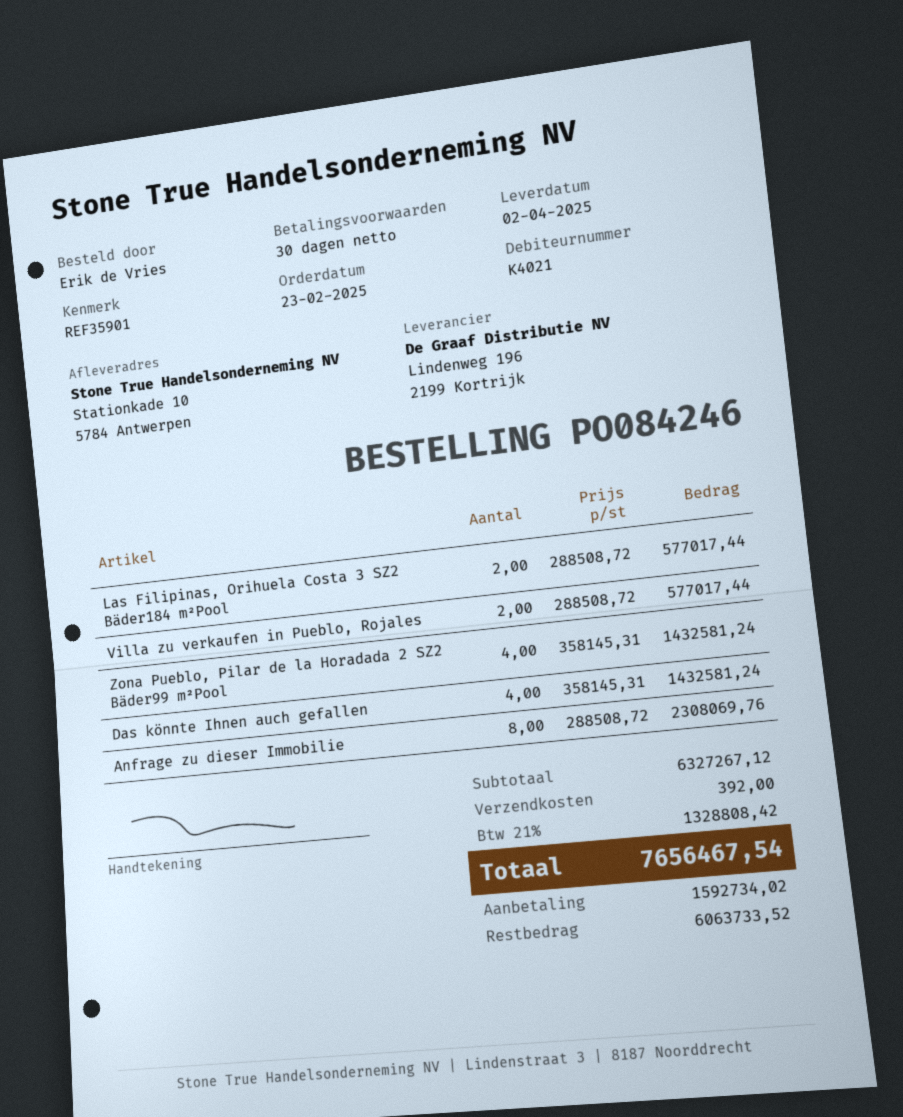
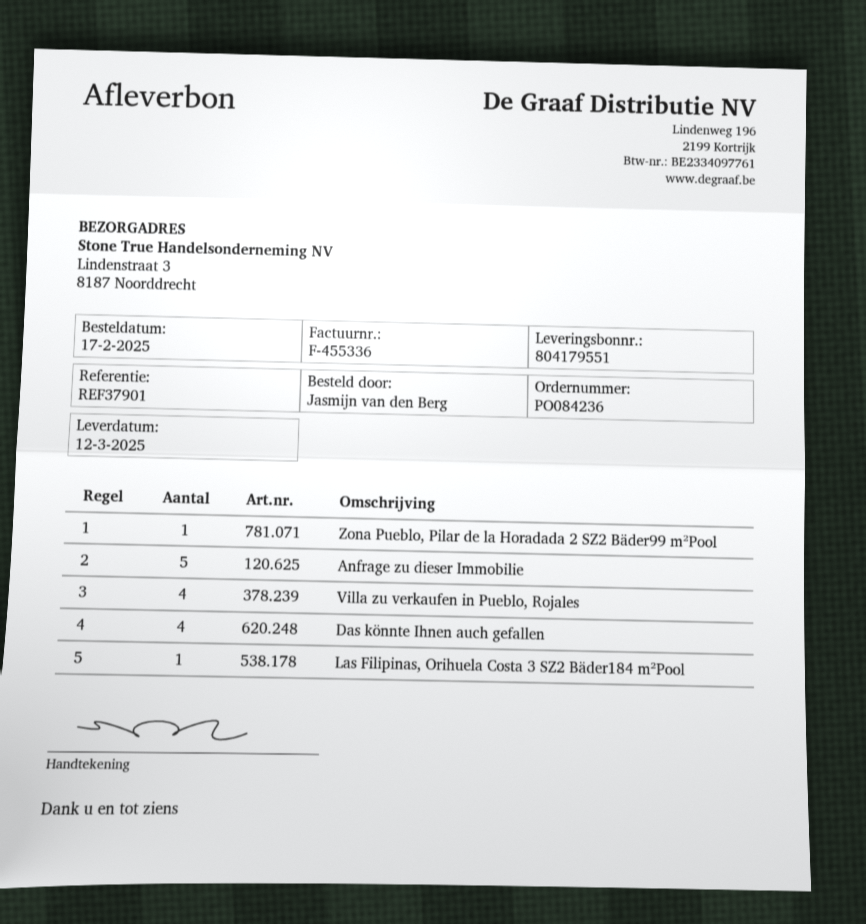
order number: PO084246 -> PO084236
order date: 2025-02-23 -> 2025-02-17
delivery date: 2025-04-02 -> 2025-03-12
reference: REF35901 -> REF37901
ordered by: Erik de Vries -> Jasmijn van den Berg
ship to: Stationkade 10, 5784 Antwerpen -> Lindenstraat 3, 8187 Noorddrecht
Las Filipinas, Orihuela Costa 3 SZ2 Bäder184 m²Pool: 2 -> 1
Villa zu verkaufen in Pueblo, Rojales: 2 -> 4
Zona Pueblo, Pilar de la Horadada 2 SZ2 Bäder99 m²Pool: 4 -> 1
Anfrage zu dieser Immobilie: 8 -> 5

